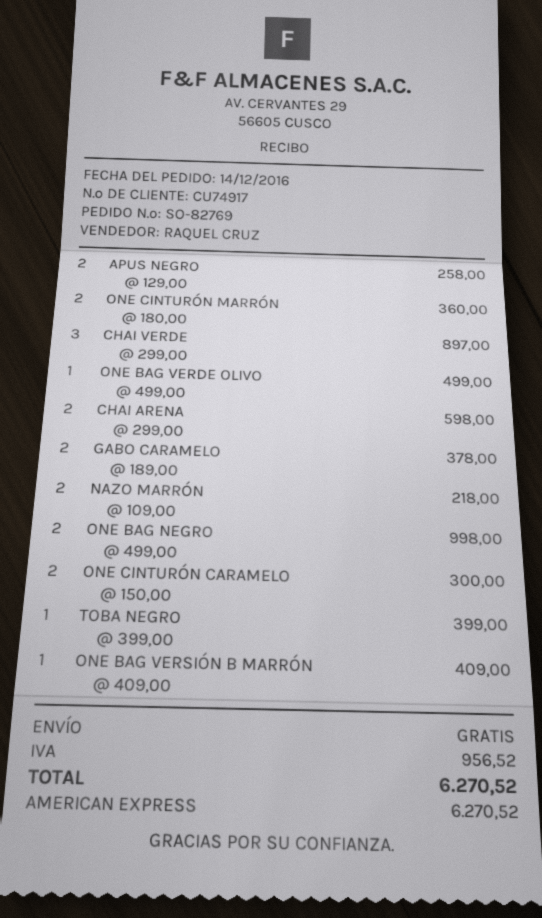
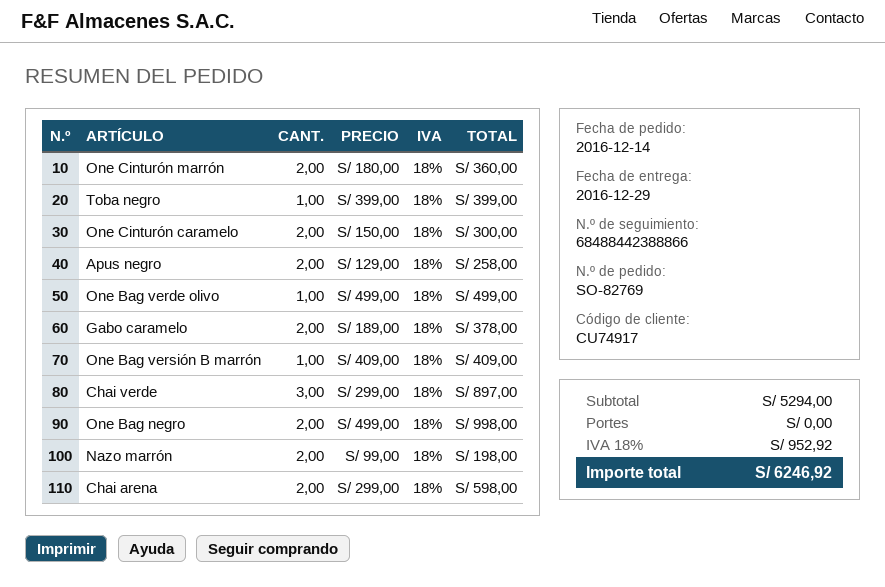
NAZO MARRÓN: 2 x 109.00 = 218.00 -> 2 x 99.00 = 198.00
tax: 956.52 -> 952.92
total: 6270.52 -> 6246.92

